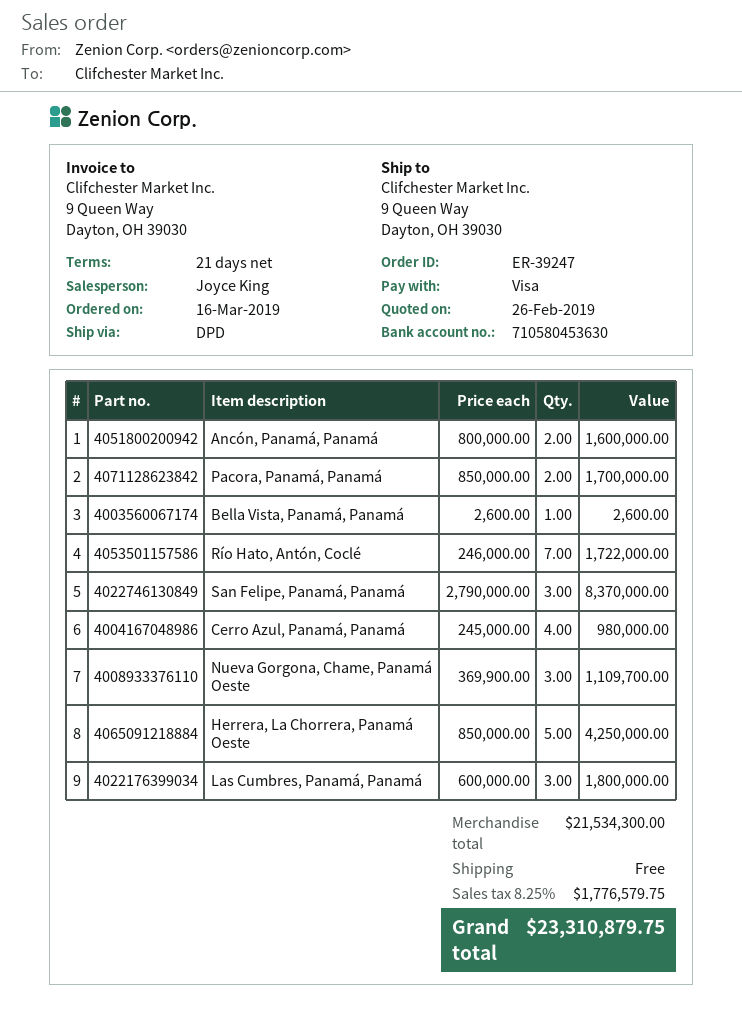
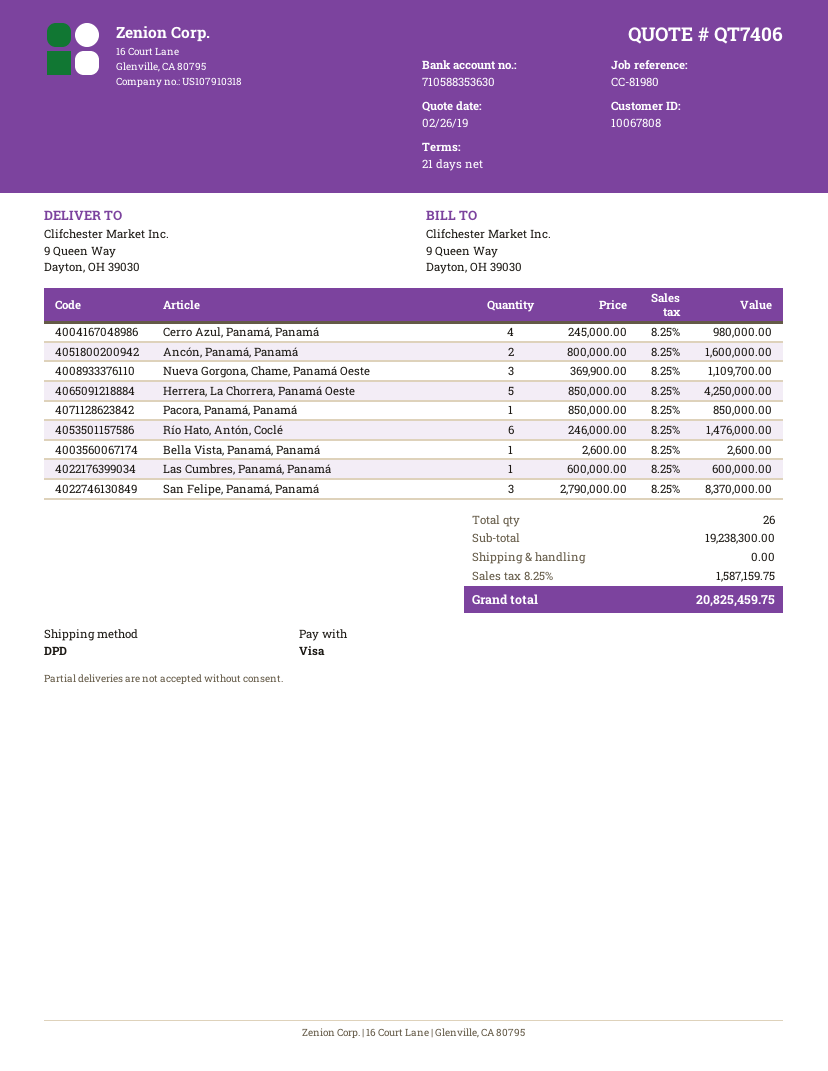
bank account: 710580453630 -> 710588353630
Pacora, Panamá, Panamá: 2 x 850000.00 = 1700000.00 -> 1 x 850000.00 = 850000.00
Río Hato, Antón, Coclé: 7 x 246000.00 = 1722000.00 -> 6 x 246000.00 = 1476000.00
Las Cumbres, Panamá, Panamá: 3 x 600000.00 = 1800000.00 -> 1 x 600000.00 = 600000.00
subtotal: 21534300.00 -> 19238300.00
tax: 8.25% = 1776579.75 -> 8.25% = 1587159.75
total: 23310879.75 -> 20825459.75

